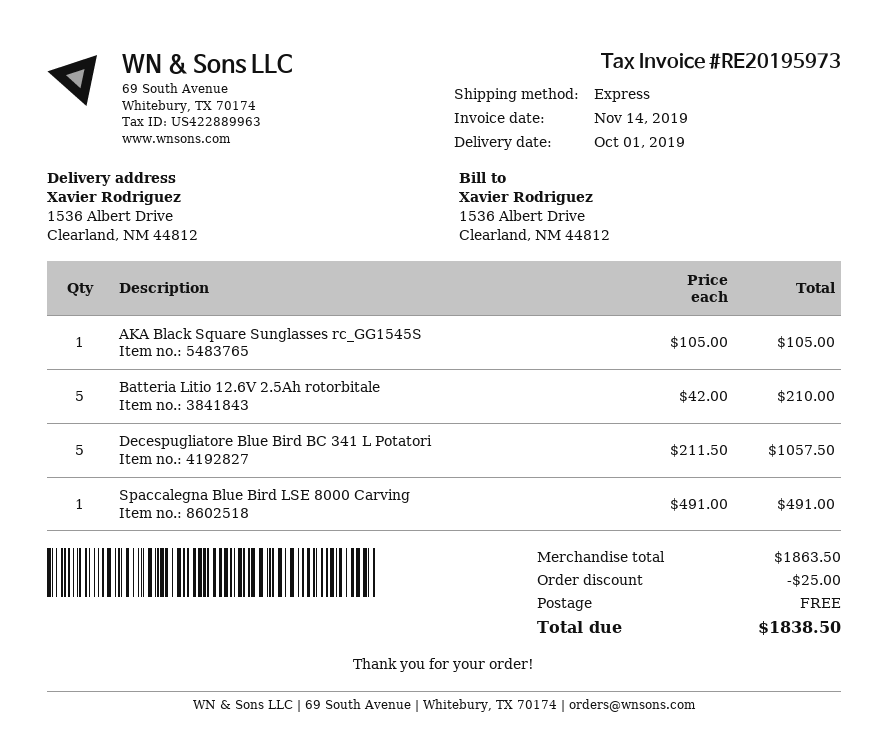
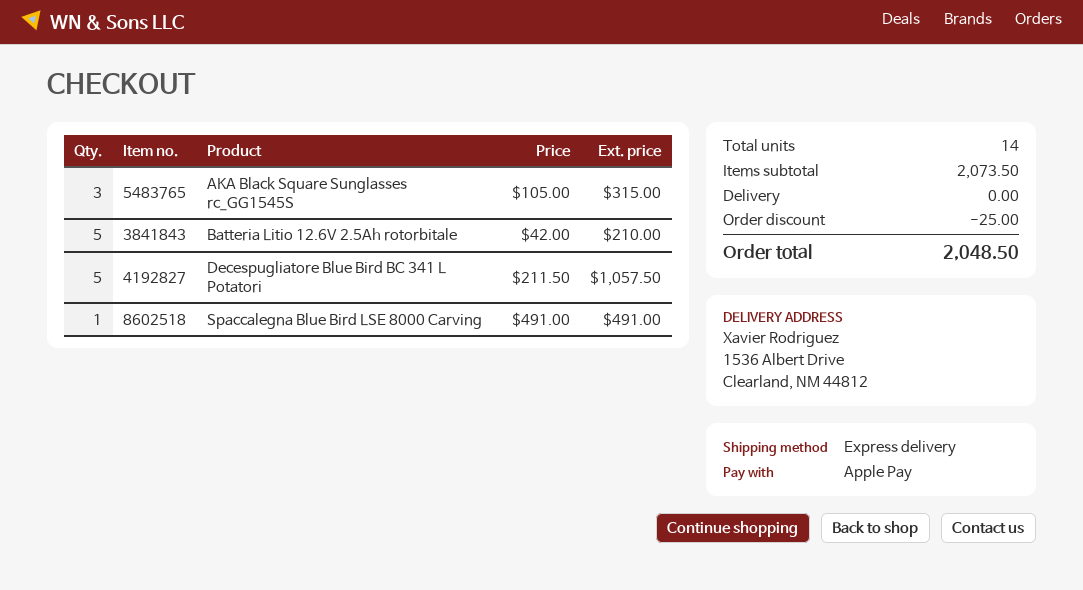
AKA Black Square Sunglasses rc_GG1545S: 1 x 105.00 = 105.00 -> 3 x 105.00 = 315.00
subtotal: 1863.50 -> 2073.50
total: 1838.50 -> 2048.50

